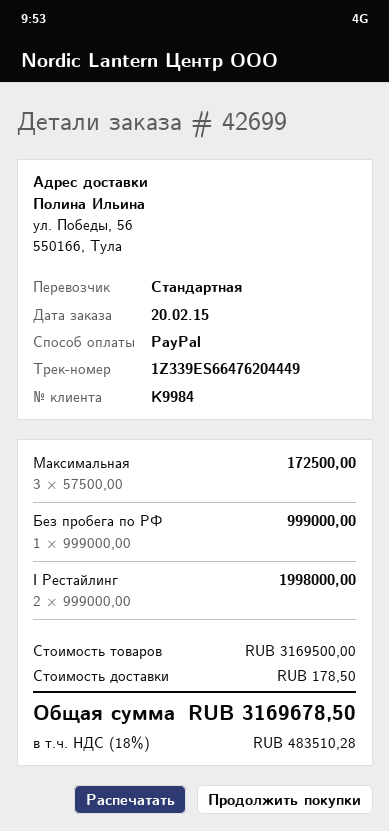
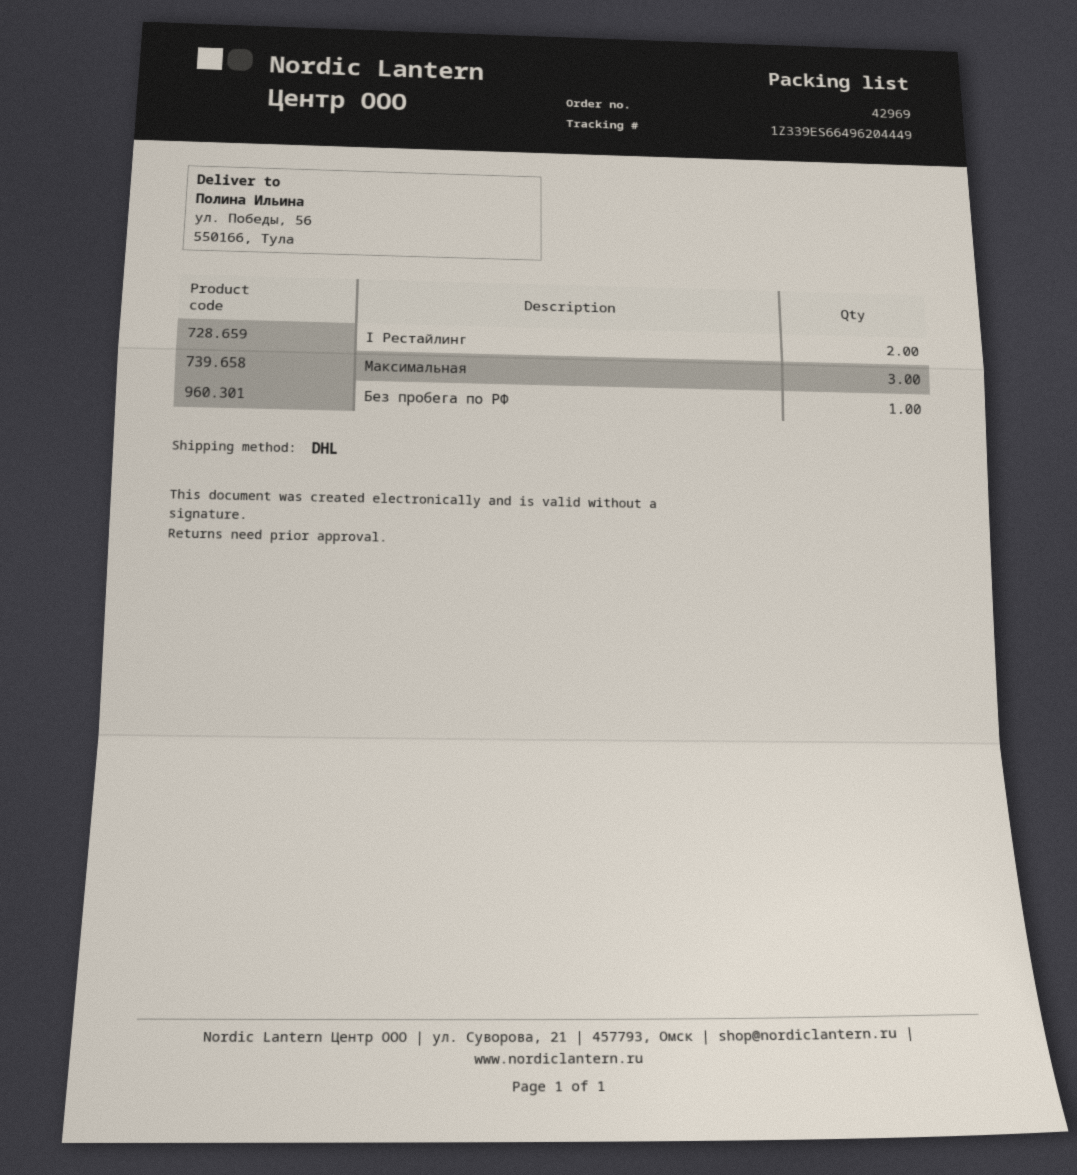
order number: 42699 -> 42969
shipping method: standard -> DHL
tracking number: 1Z339ES66476204449 -> 1Z339ES66496204449

